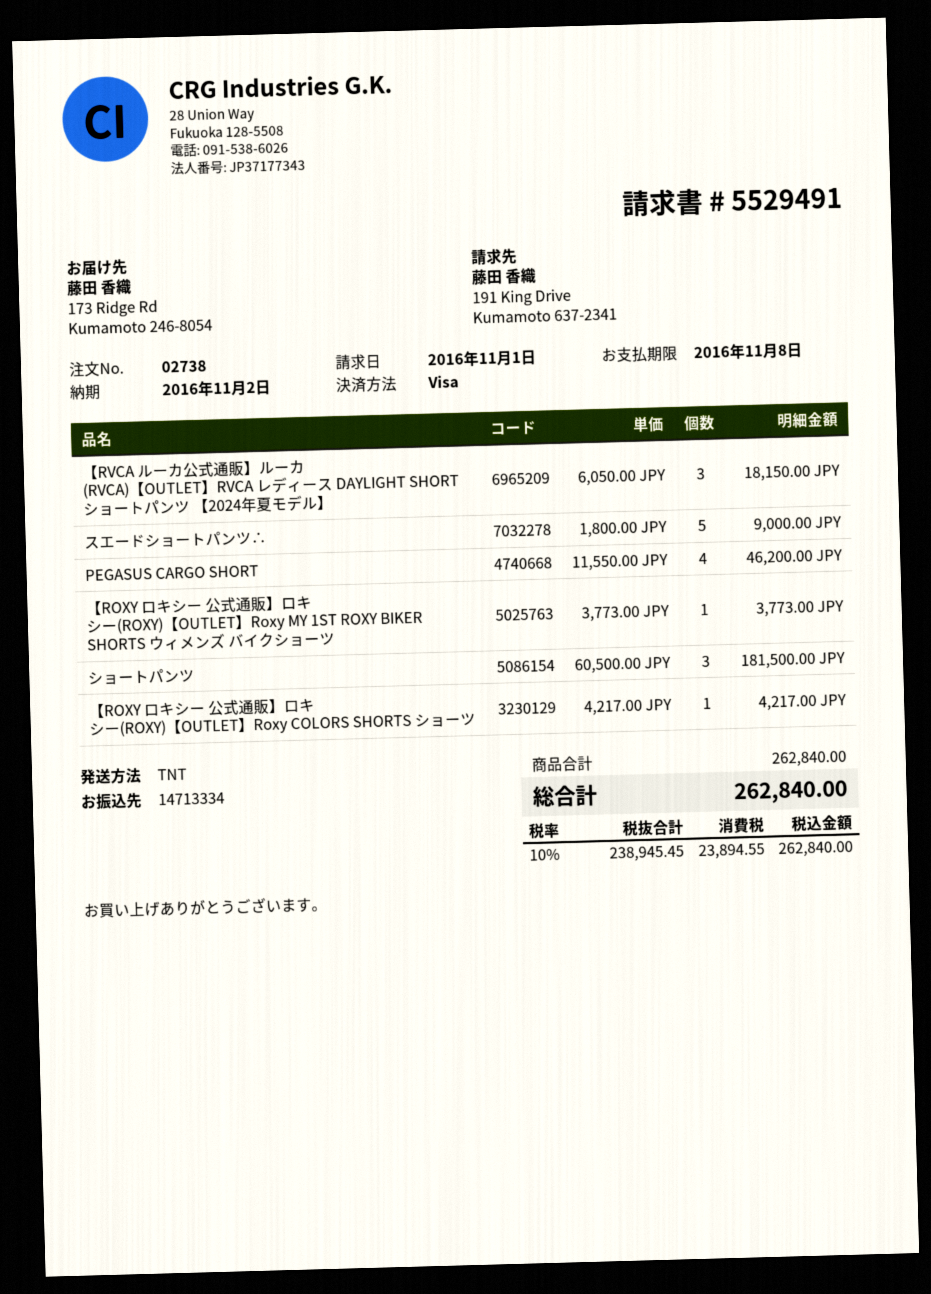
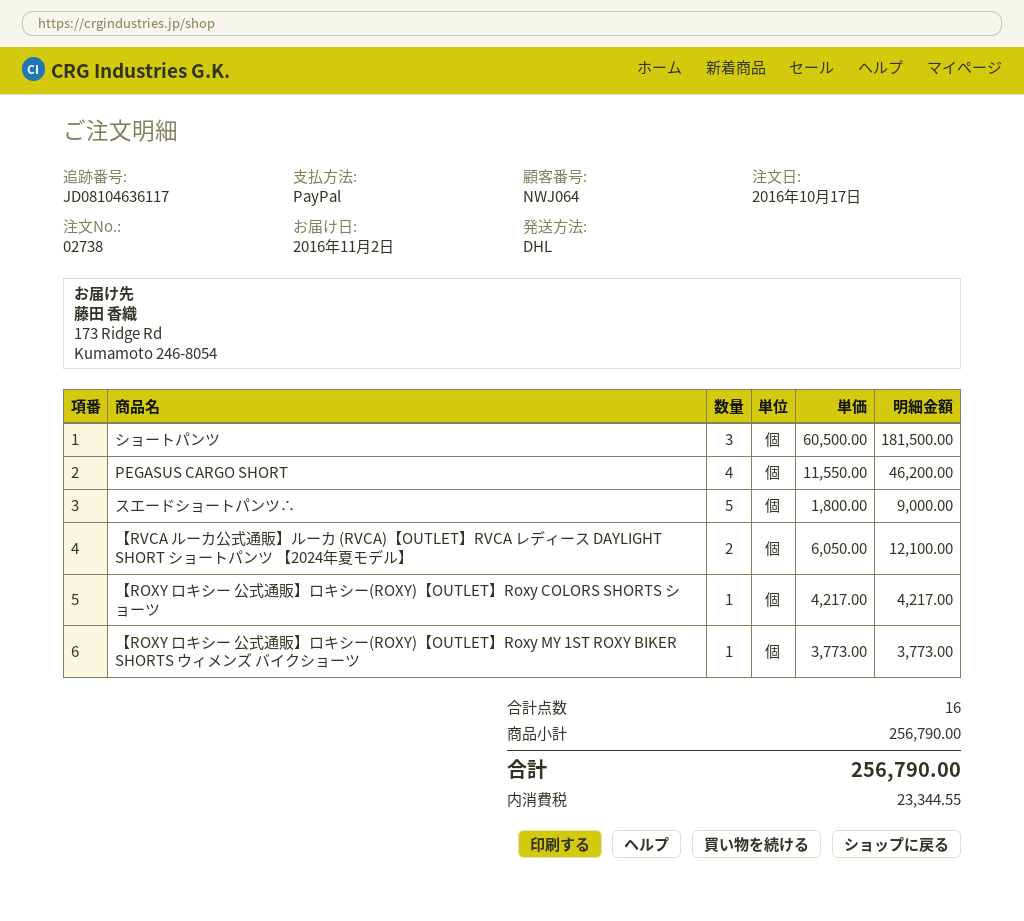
payment method: Visa -> PayPal
shipping method: TNT -> DHL
【RVCA ルーカ公式通販】ルーカ (RVCA)【OUTLET】RVCA レディース DAYLIGHT SHORT ショートパンツ 【2024年夏モデル】: 3 x 6050.00 = 18150.00 -> 2 x 6050.00 = 12100.00
subtotal: 262840.00 -> 256790.00
tax: 23894.55 -> 23344.55
total: 262840.00 -> 256790.00

